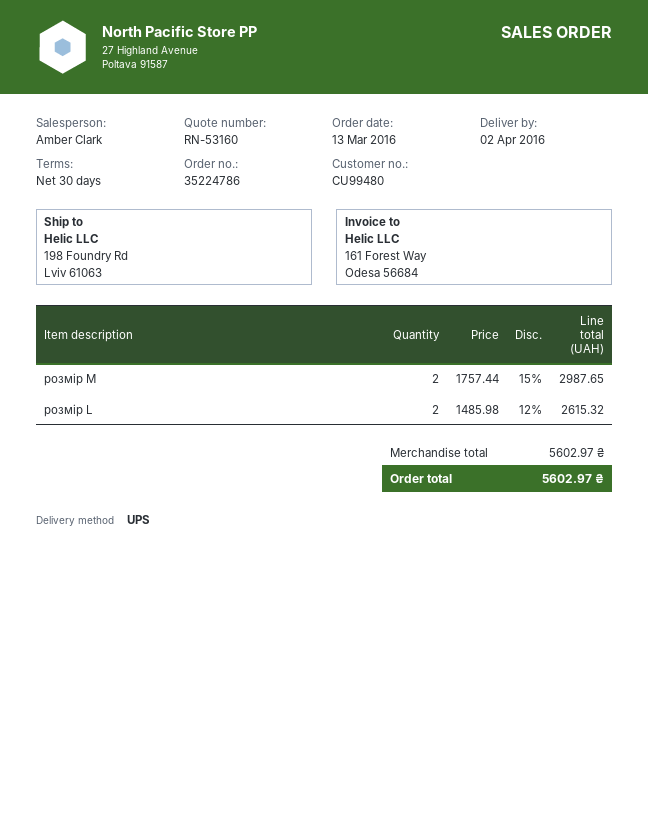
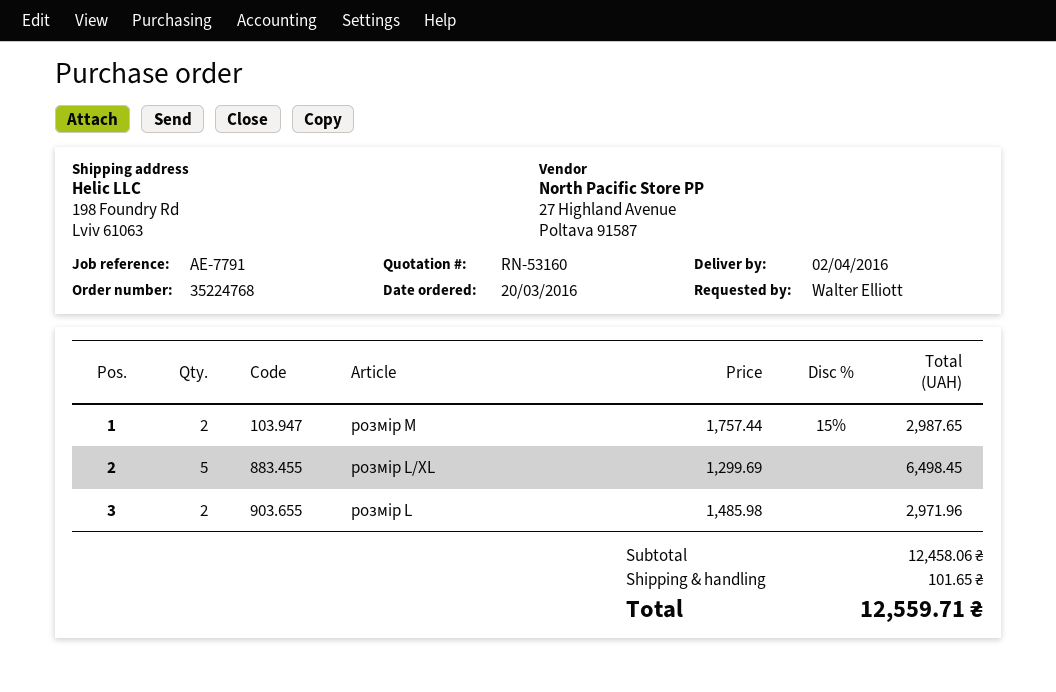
order number: 35224786 -> 35224768
order date: 2016-03-13 -> 2016-03-20
розмір L: 2 x 1485.98 - 12% = 2615.32 -> 2 x 1485.98 = 2971.96
розмір L/XL: none -> 5 x 1299.69 = 6498.45
subtotal: 5602.97 -> 12458.06
shipping: none -> 101.65
total: 5602.97 -> 12559.71

